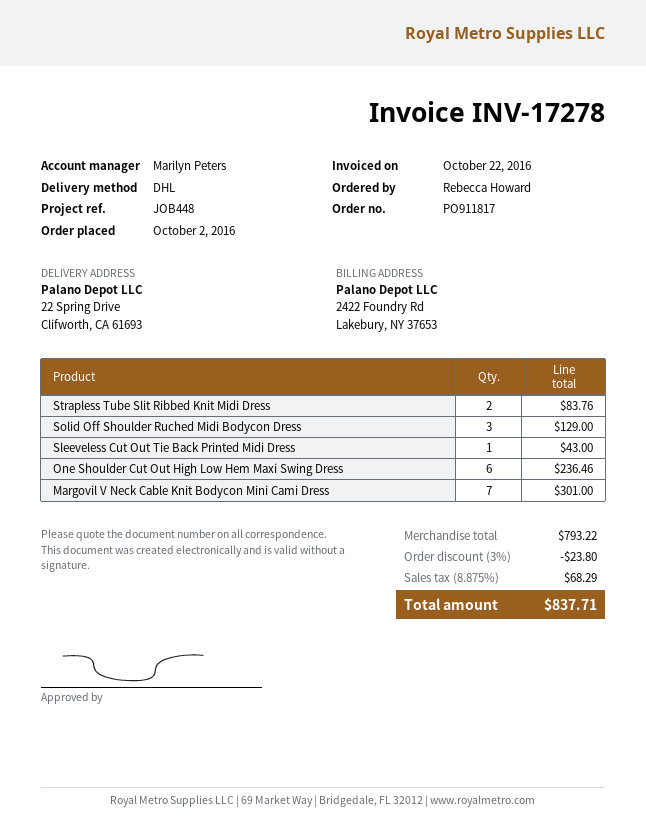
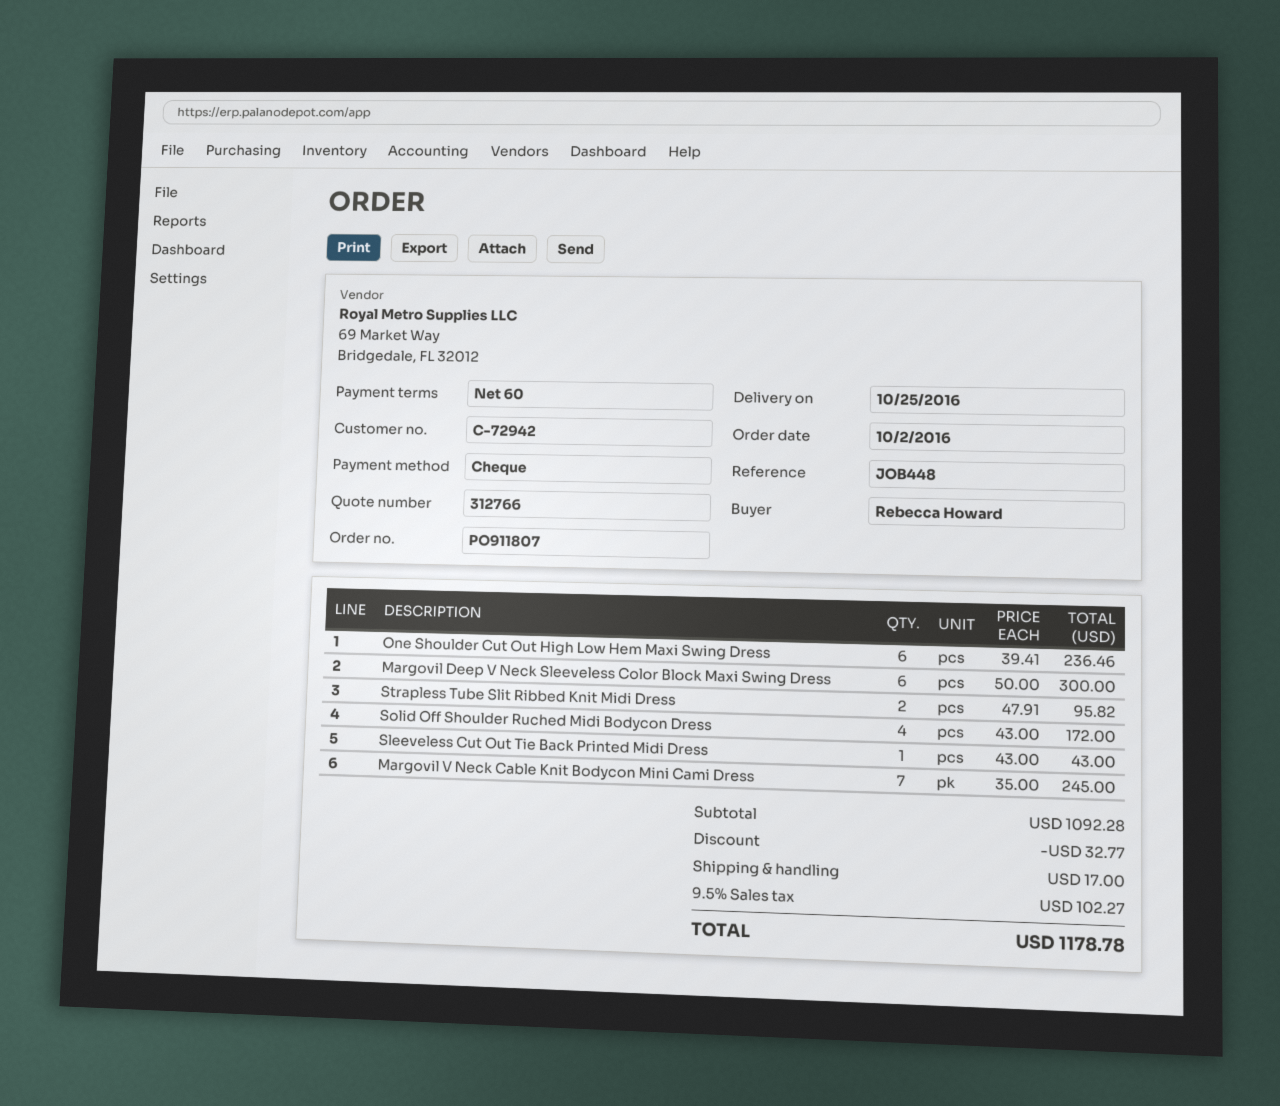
order number: PO911817 -> PO911807
Strapless Tube Slit Ribbed Knit Midi Dress: 2 for 83.76 -> 2 for 95.82
Solid Off Shoulder Ruched Midi Bodycon Dress: 3 for 129.00 -> 4 for 172.00
Margovil V Neck Cable Knit Bodycon Mini Cami Dress: 7 for 301.00 -> 7 for 245.00
Margovil Deep V Neck Sleeveless Color Block Maxi Swing Dress: none -> 6 for 300.00
subtotal: 793.22 -> 1092.28
discount: 23.80 -> 32.77
shipping: none -> 17.00
tax: 8.875% = 68.29 -> 9.5% = 102.27
total: 837.71 -> 1178.78

